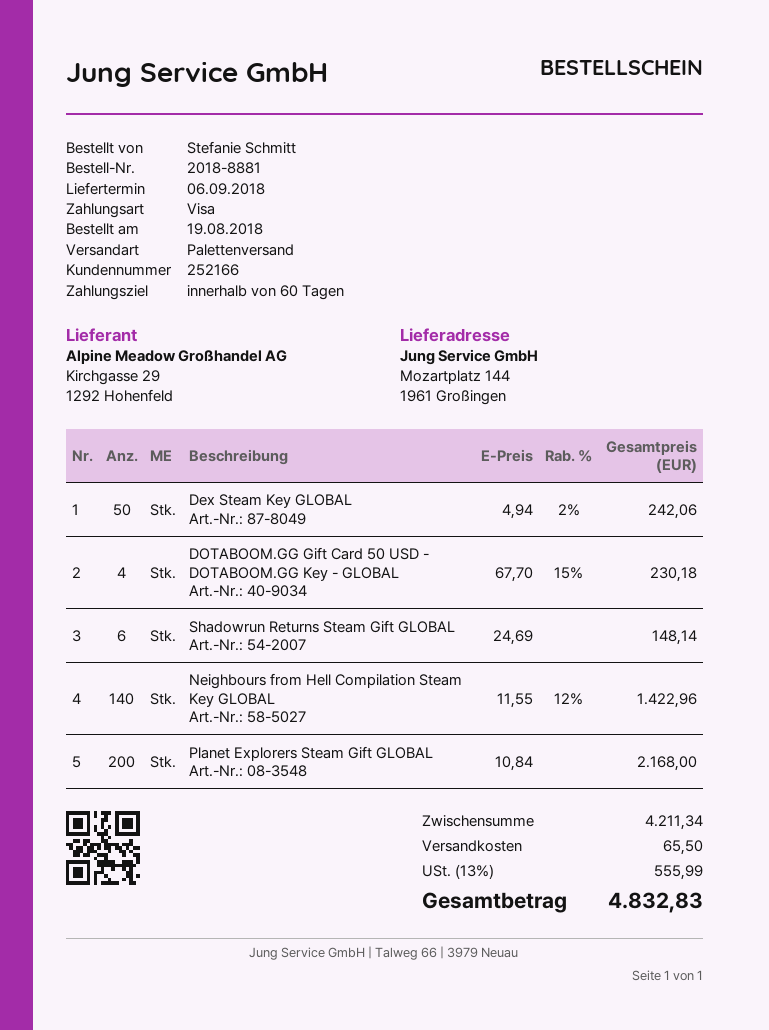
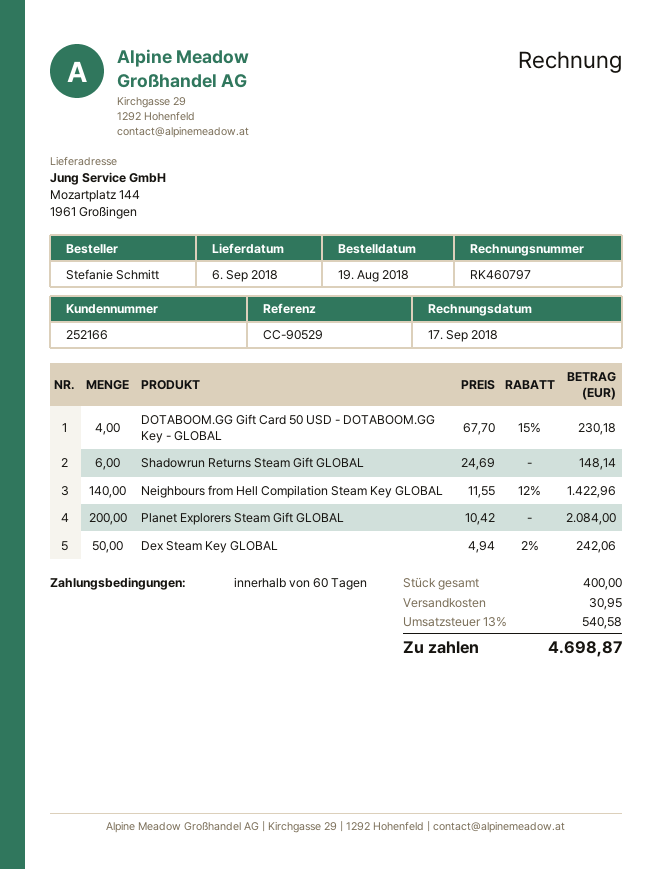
Planet Explorers Steam Gift GLOBAL: 200 x 10.84 = 2168.00 -> 200 x 10.42 = 2084.00
shipping: 65.50 -> 30.95
tax: 13% = 555.99 -> 13% = 540.58
total: 4832.83 -> 4698.87

